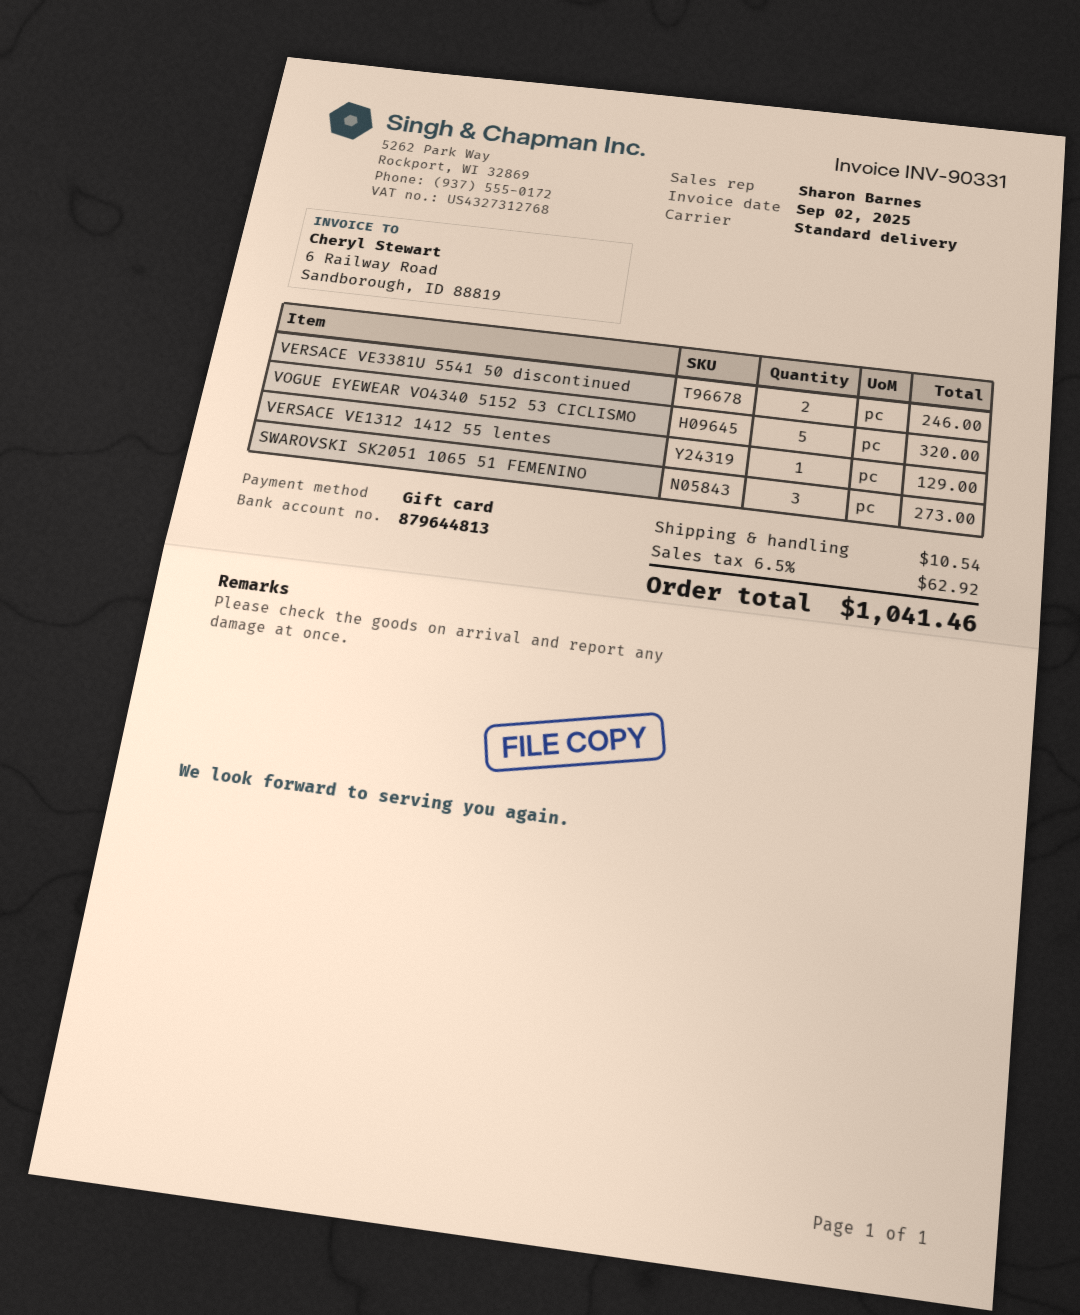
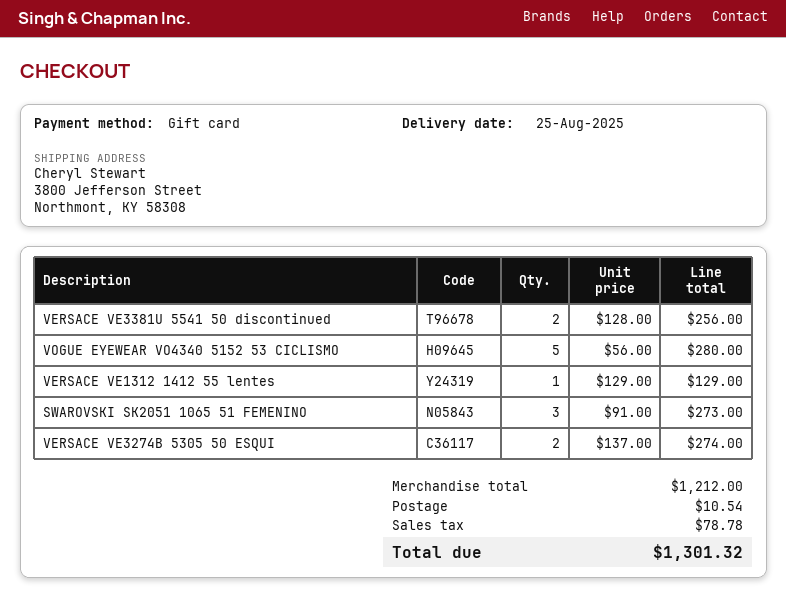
VERSACE VE3381U 5541 50 discontinued: 2 for 246.00 -> 2 for 256.00
VOGUE EYEWEAR VO4340 5152 53 CICLISMO: 5 for 320.00 -> 5 for 280.00
VERSACE VE3274B 5305 50 ESQUI: none -> 2 for 274.00
tax: 62.92 -> 78.78
total: 1041.46 -> 1301.32

